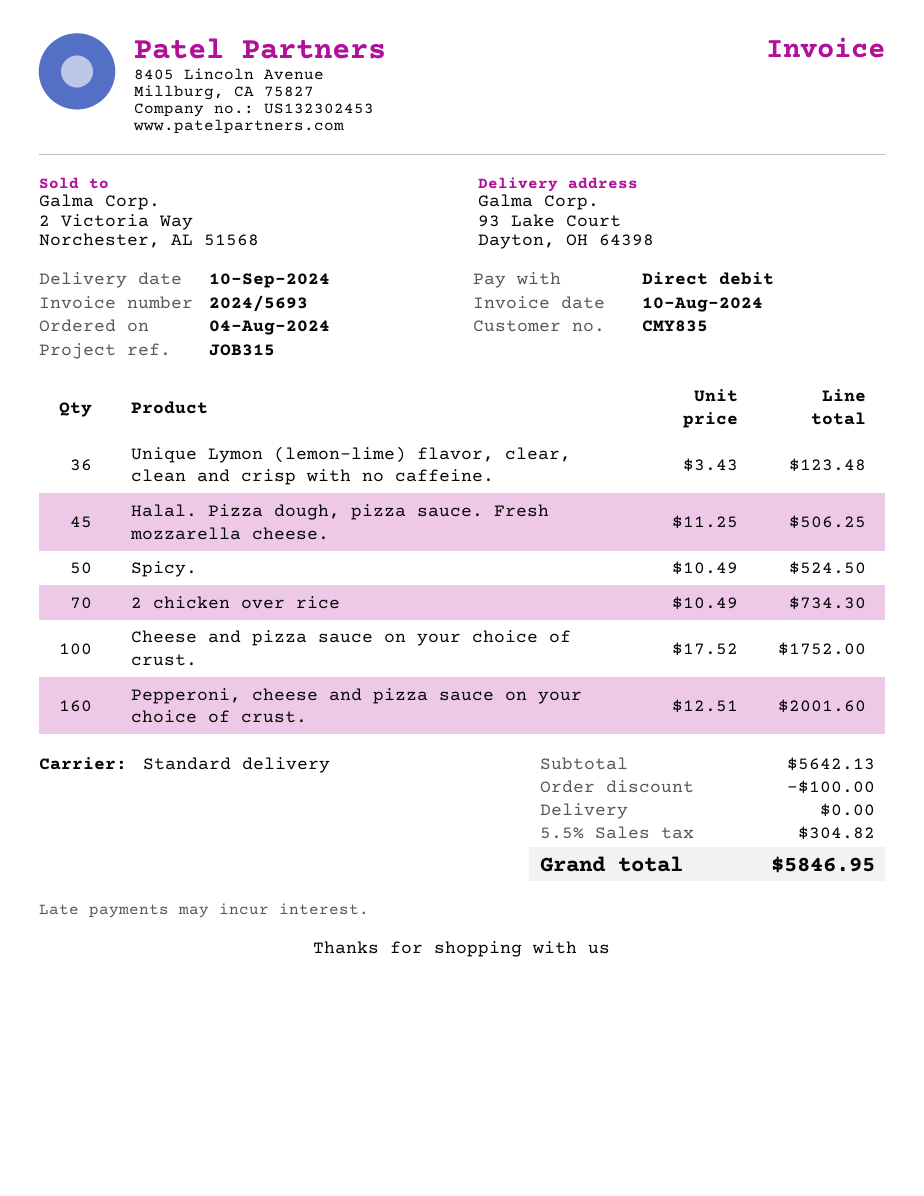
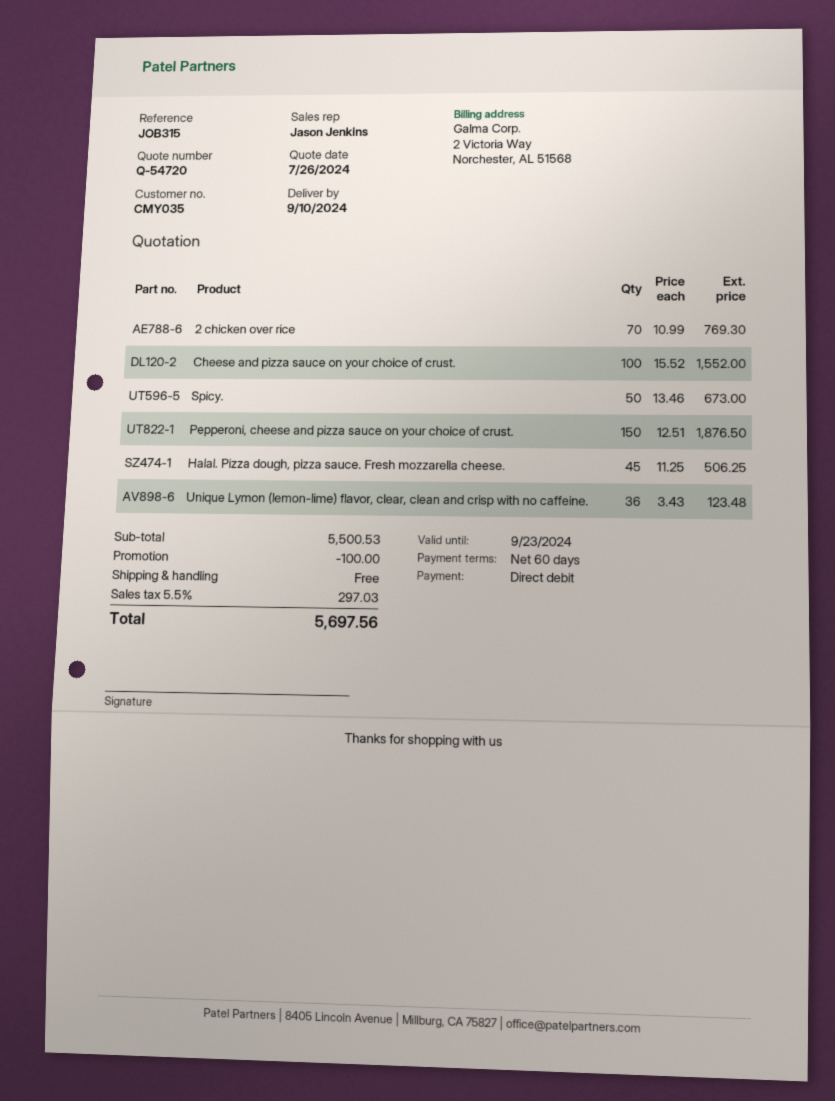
customer number: CMY835 -> CMY035
Spicy.: 50 x 10.49 = 524.50 -> 50 x 13.46 = 673.00
2 chicken over rice: 70 x 10.49 = 734.30 -> 70 x 10.99 = 769.30
Cheese and pizza sauce on your choice of crust.: 100 x 17.52 = 1752.00 -> 100 x 15.52 = 1552.00
Pepperoni, cheese and pizza sauce on your choice of crust.: 160 x 12.51 = 2001.60 -> 150 x 12.51 = 1876.50
subtotal: 5642.13 -> 5500.53
tax: 5.5% = 304.82 -> 5.5% = 297.03
total: 5846.95 -> 5697.56

